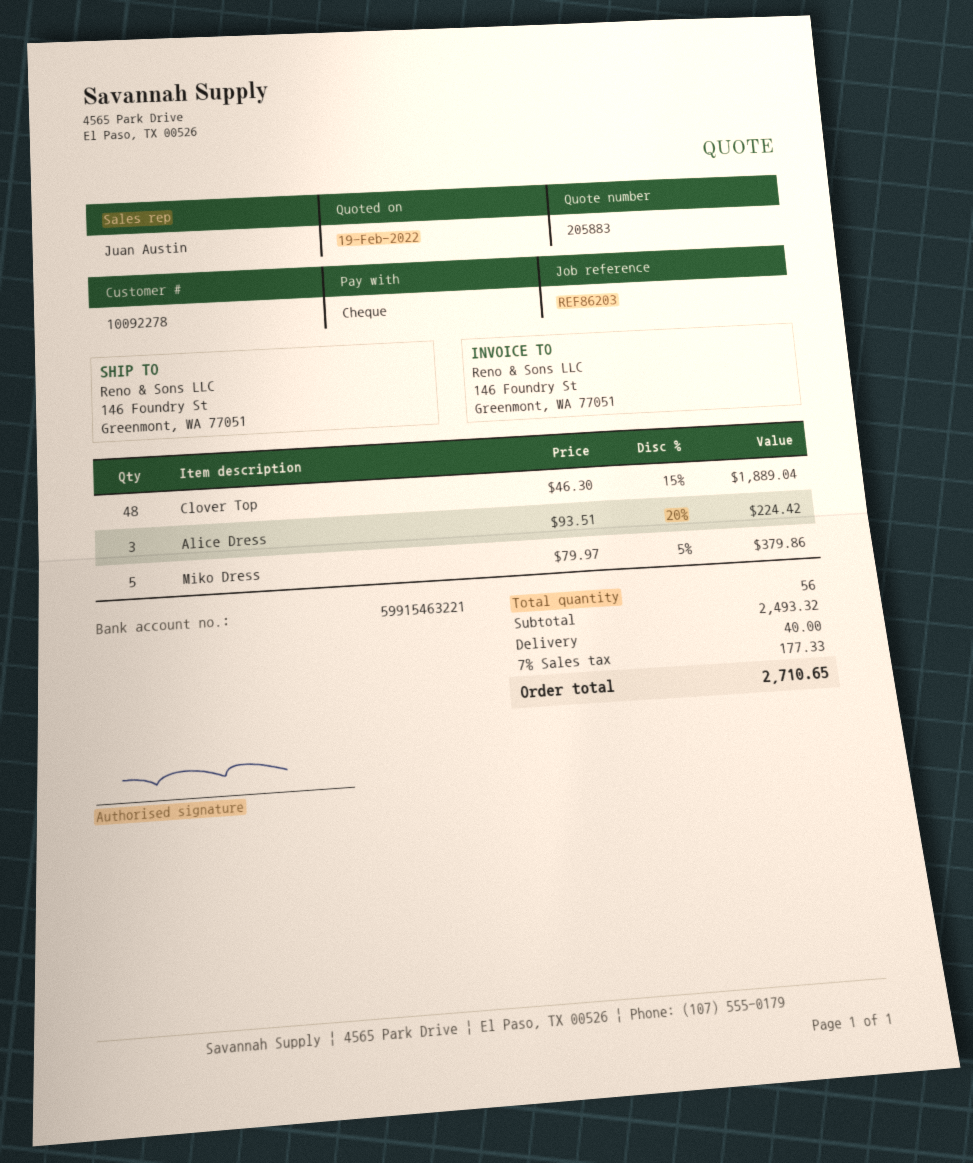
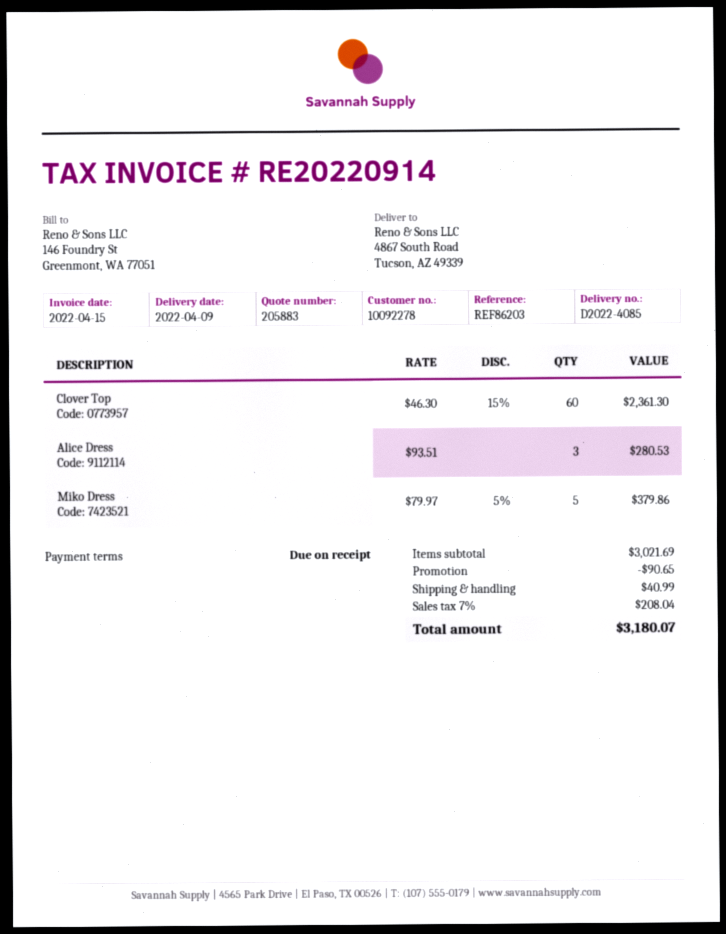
ship to: 146 Foundry St, Greenmont, WA 77051 -> 4867 South Road, Tucson, AZ 49339
Clover Top: 48 x 46.30 - 15% = 1889.04 -> 60 x 46.30 - 15% = 2361.30
Alice Dress: 3 x 93.51 - 20% = 224.42 -> 3 x 93.51 = 280.53
subtotal: 2493.32 -> 3021.69
discount: none -> 90.65
shipping: 40.00 -> 40.99
tax: 7% = 177.33 -> 7% = 208.04
total: 2710.65 -> 3180.07

